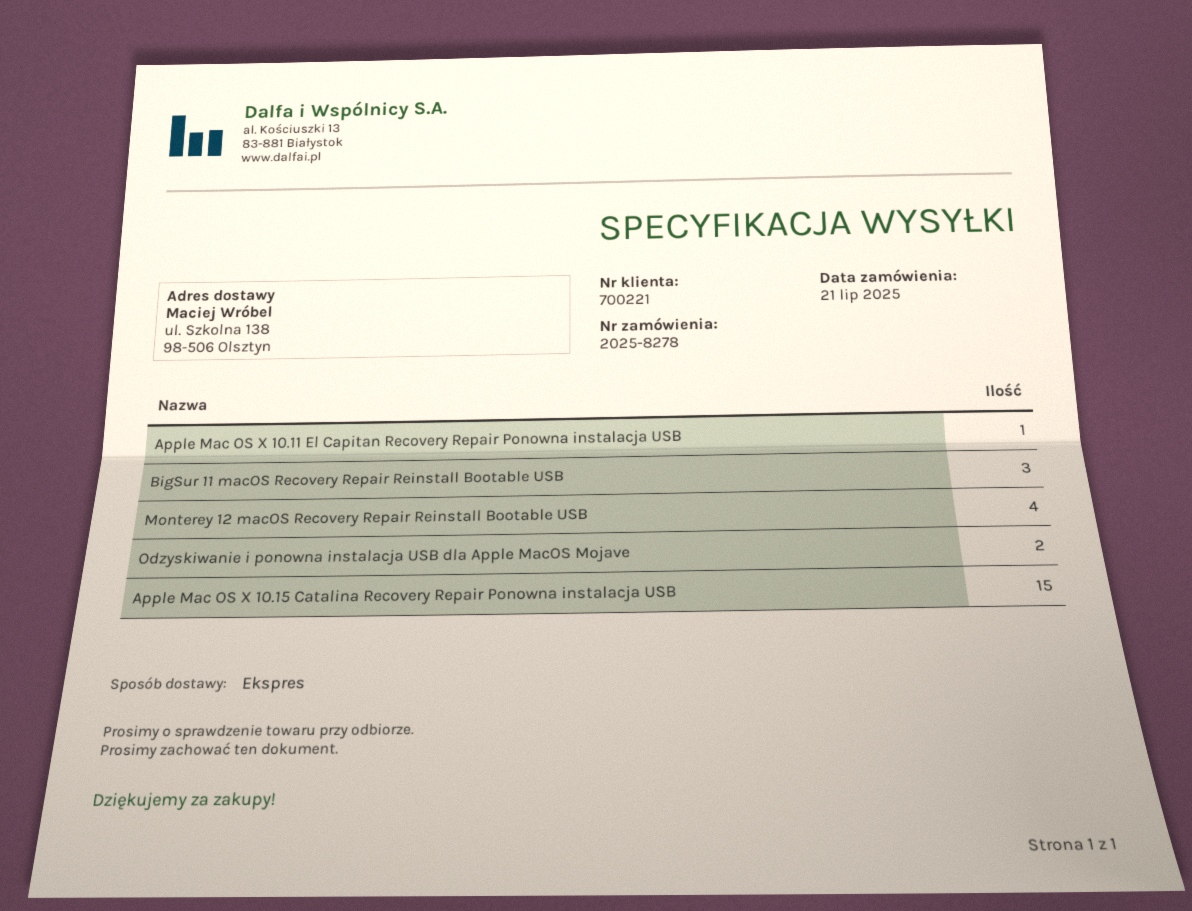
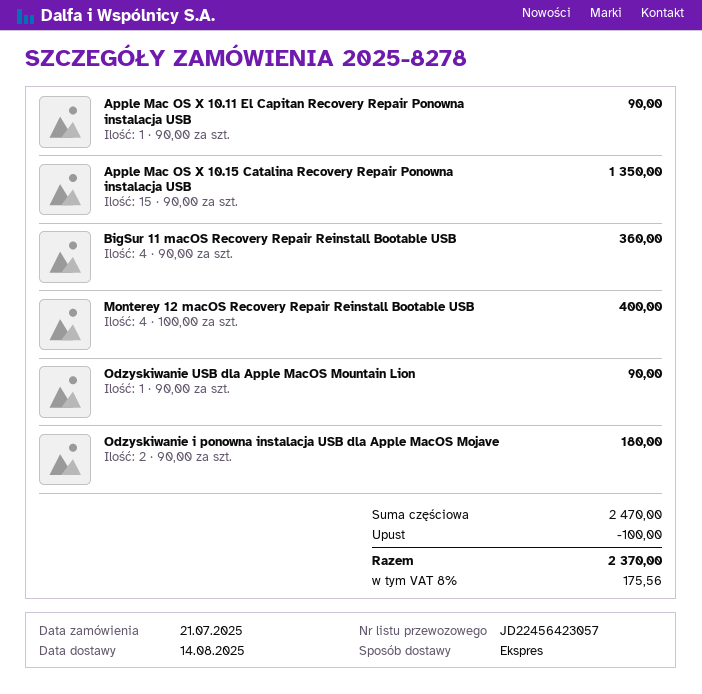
BigSur 11 macOS Recovery Repair Reinstall Bootable USB: 3 -> 4
Odzyskiwanie USB dla Apple MacOS Mountain Lion: none -> 1

